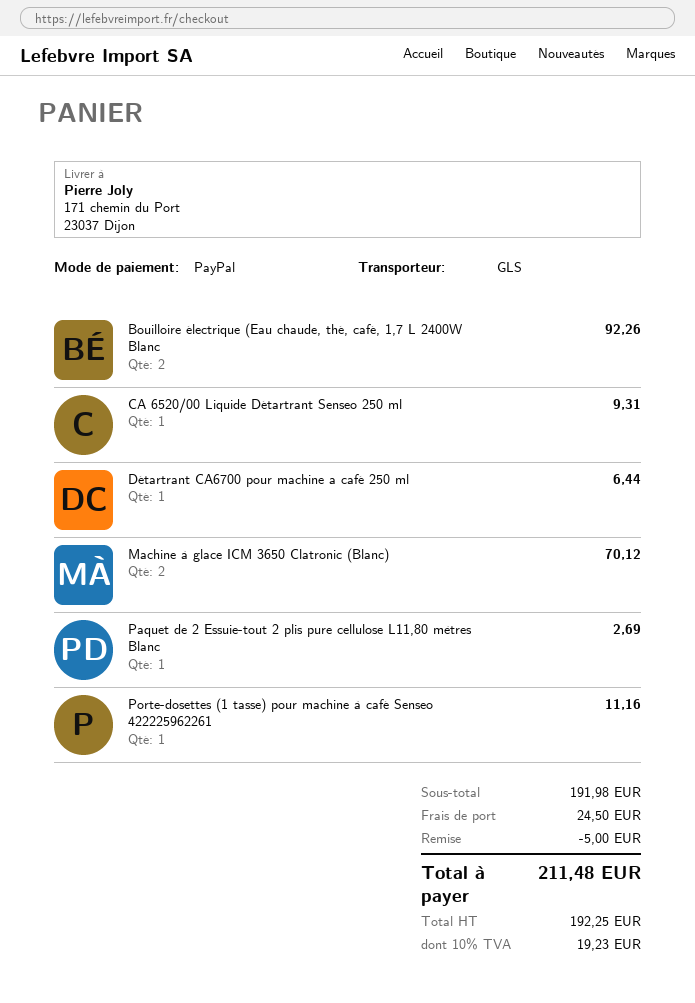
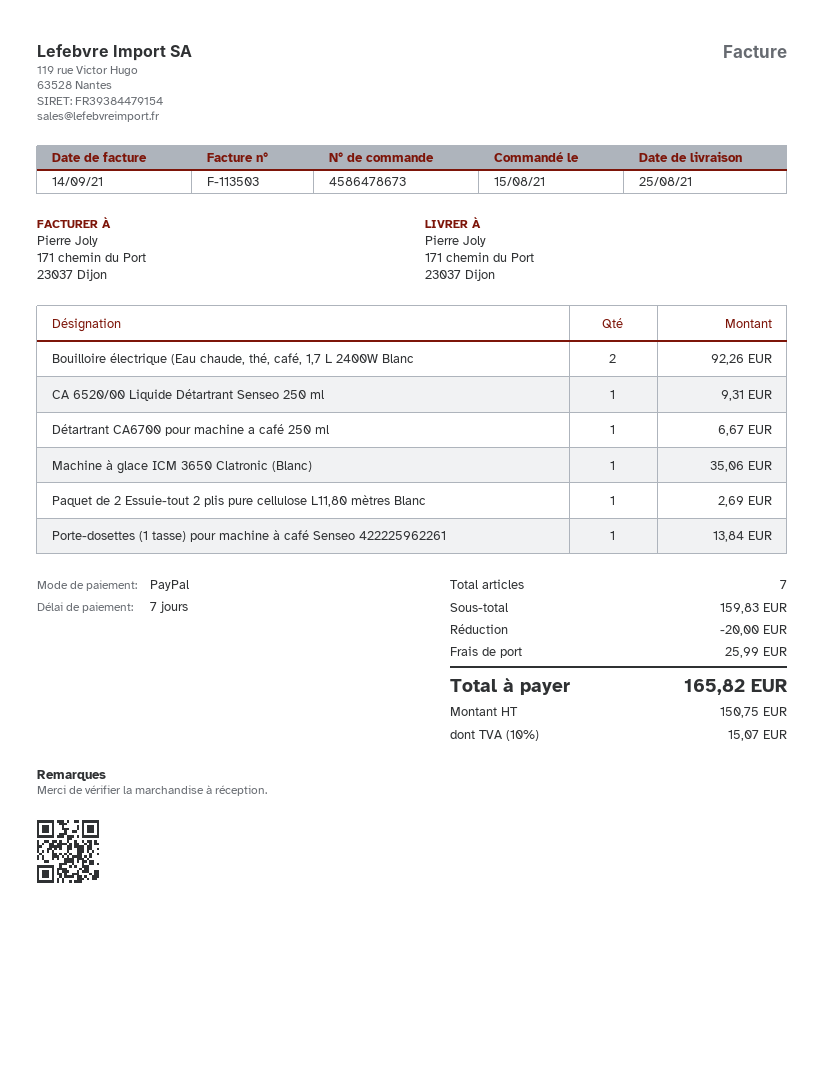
Détartrant CA6700 pour machine a café 250 ml: 1 for 6.44 -> 1 for 6.67
Machine à glace ICM 3650 Clatronic (Blanc): 2 for 70.12 -> 1 for 35.06
Porte-dosettes (1 tasse) pour machine à café Senseo 422225962261: 1 for 11.16 -> 1 for 13.84
subtotal: 191.98 -> 159.83
discount: 5.00 -> 20.00
shipping: 24.50 -> 25.99
net: 192.25 -> 150.75
tax: 10% = 19.23 -> 10% = 15.07
total: 211.48 -> 165.82

